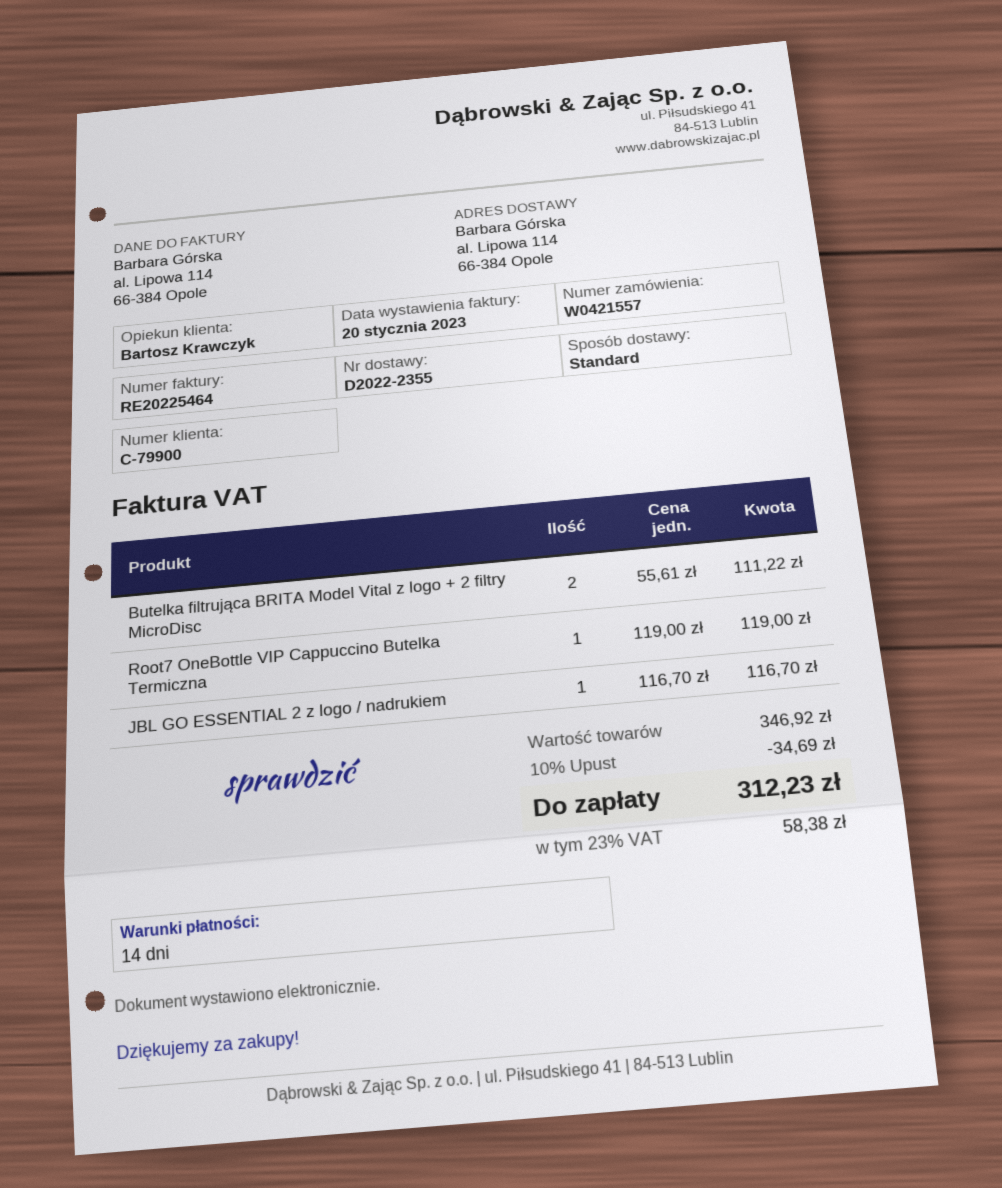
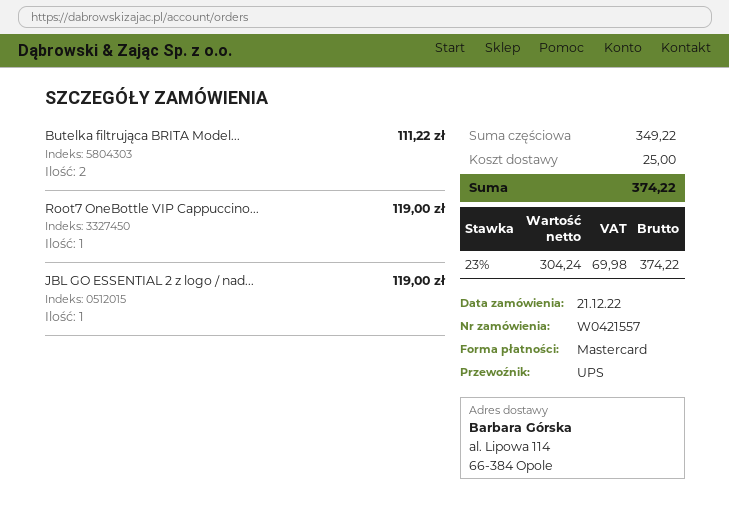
shipping method: standard -> UPS
JBL GO ESSENTIAL 2 z logo / nadrukiem: 1 for 116.70 -> 1 for 119.00
subtotal: 346.92 -> 349.22
discount: 10% = 34.69 -> none
shipping: none -> 25.00
tax: 23% = 58.38 -> 23% = 69.98
total: 312.23 -> 374.22

